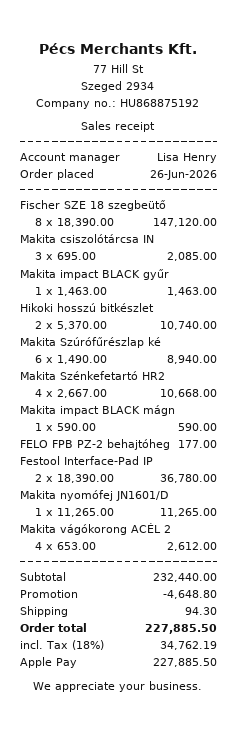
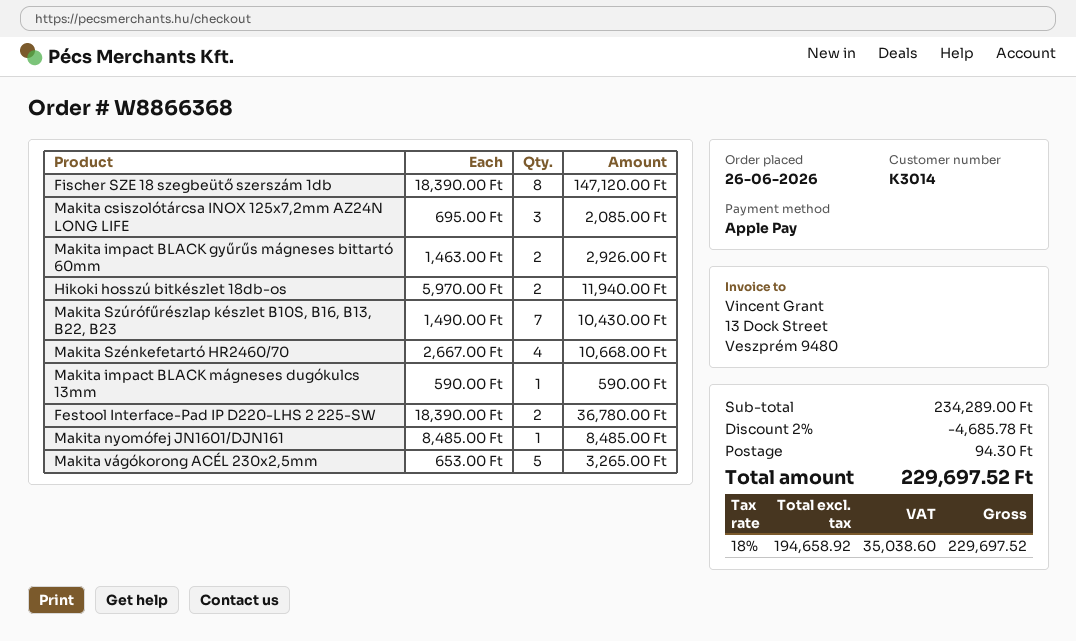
Makita impact BLACK gyűr: 1 x 1463.00 = 1463.00 -> 2 x 1463.00 = 2926.00
Hikoki hosszú bitkészlet: 2 x 5370.00 = 10740.00 -> 2 x 5970.00 = 11940.00
Makita Szúrófűrészlap ké: 6 x 1490.00 = 8940.00 -> 7 x 1490.00 = 10430.00
FELO FPB PZ-2 behajtóheg: 1 x 177.00 = 177.00 -> none
Makita nyomófej JN1601/D: 1 x 11265.00 = 11265.00 -> 1 x 8485.00 = 8485.00
Makita vágókorong ACÉL 2: 4 x 653.00 = 2612.00 -> 5 x 653.00 = 3265.00
subtotal: 232440.00 -> 234289.00
discount: 4648.80 -> 4685.78
tax: 18% = 34762.19 -> 18% = 35038.60
total: 227885.50 -> 229697.52

